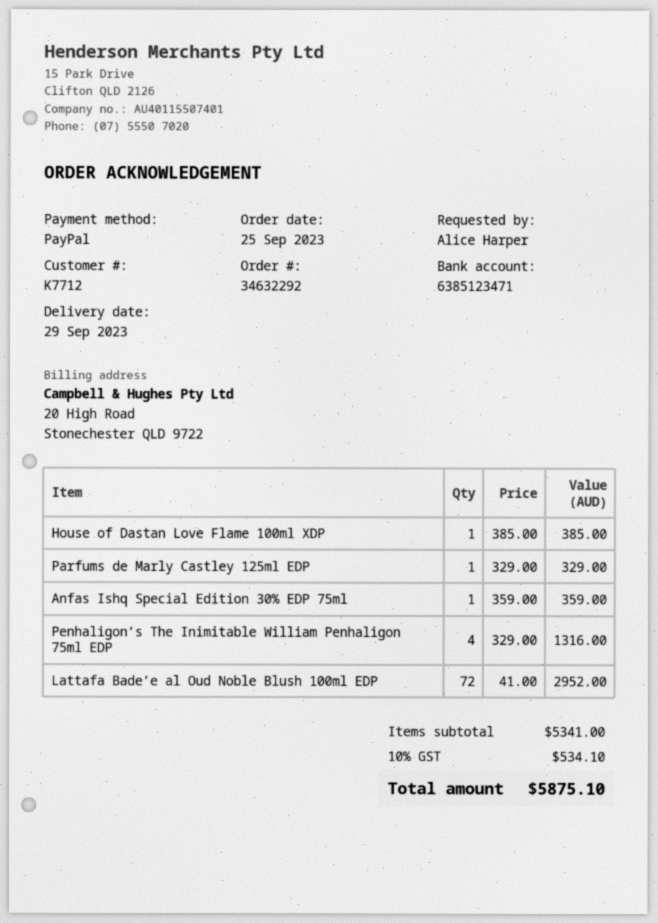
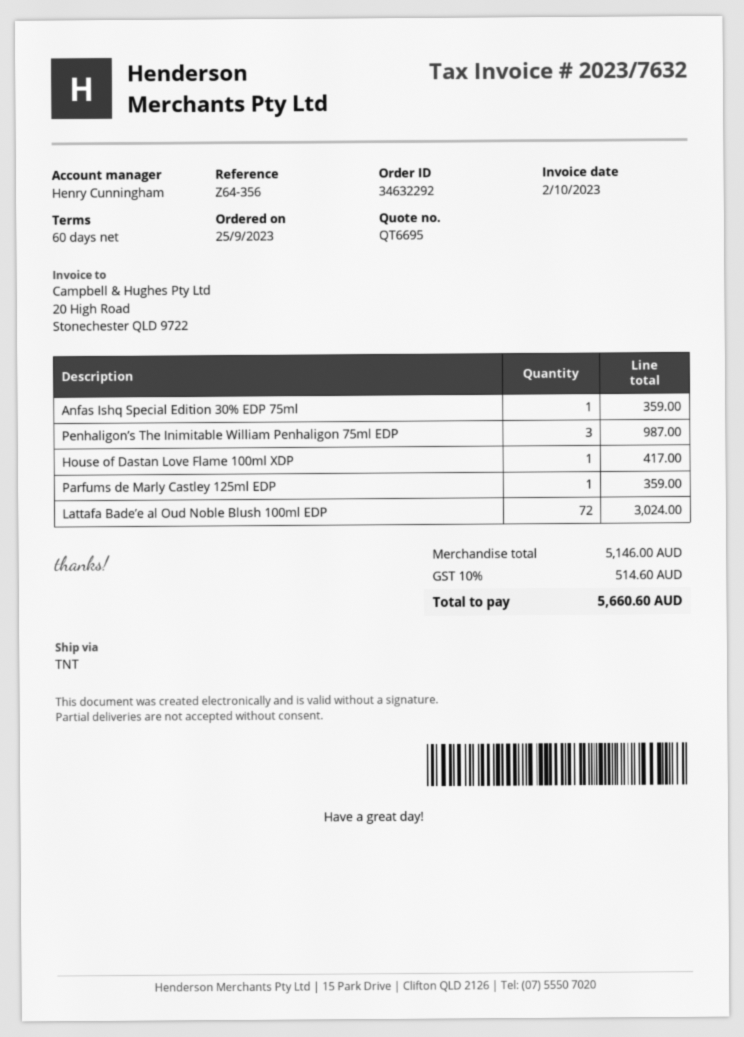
House of Dastan Love Flame 100ml XDP: 1 for 385.00 -> 1 for 417.00
Parfums de Marly Castley 125ml EDP: 1 for 329.00 -> 1 for 359.00
Penhaligon’s The Inimitable William Penhaligon 75ml EDP: 4 for 1316.00 -> 3 for 987.00
Lattafa Bade’e al Oud Noble Blush 100ml EDP: 72 for 2952.00 -> 72 for 3024.00
subtotal: 5341.00 -> 5146.00
tax: 10% = 534.10 -> 10% = 514.60
total: 5875.10 -> 5660.60

